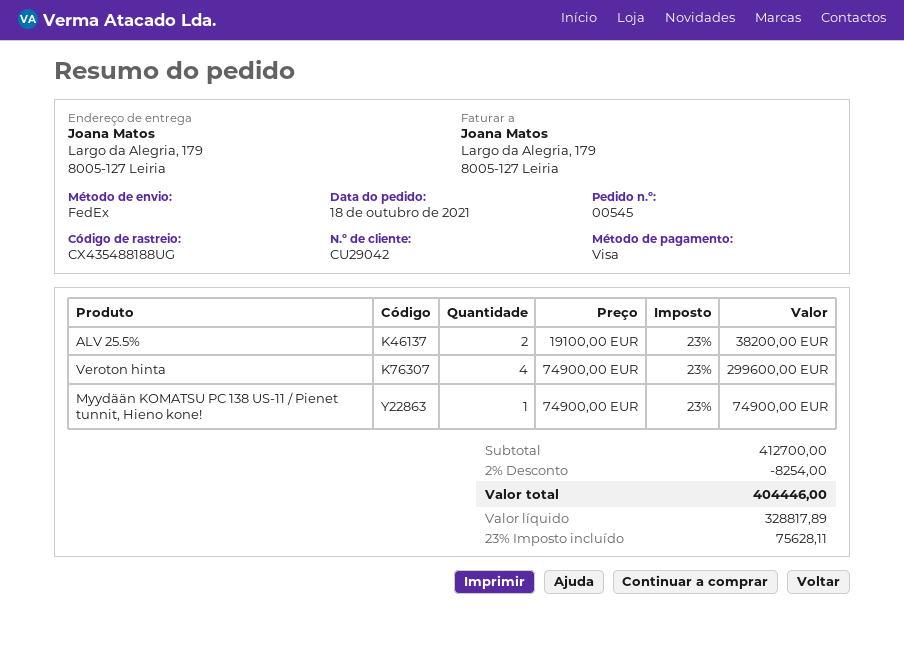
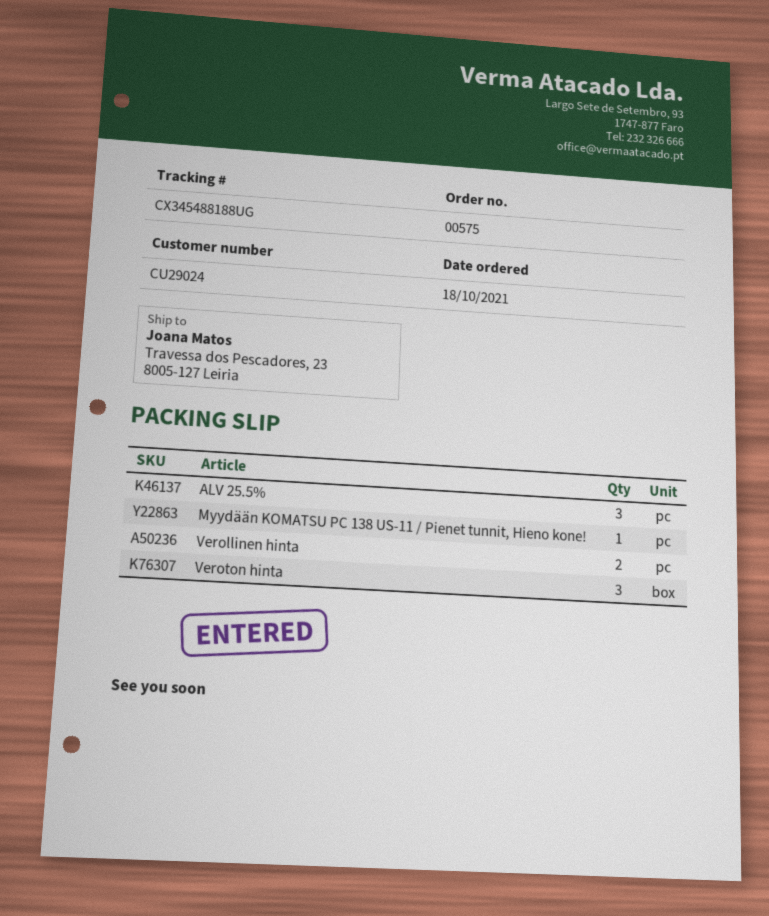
order number: 00545 -> 00575
customer number: CU29042 -> CU29024
tracking number: CX435488188UG -> CX345488188UG
ship to: Largo da Alegria, 179, 8005-127 Leiria -> Travessa dos Pescadores, 23, 8005-127 Leiria
ALV 25.5%: 2 -> 3
Veroton hinta: 4 -> 3
Verollinen hinta: none -> 2

